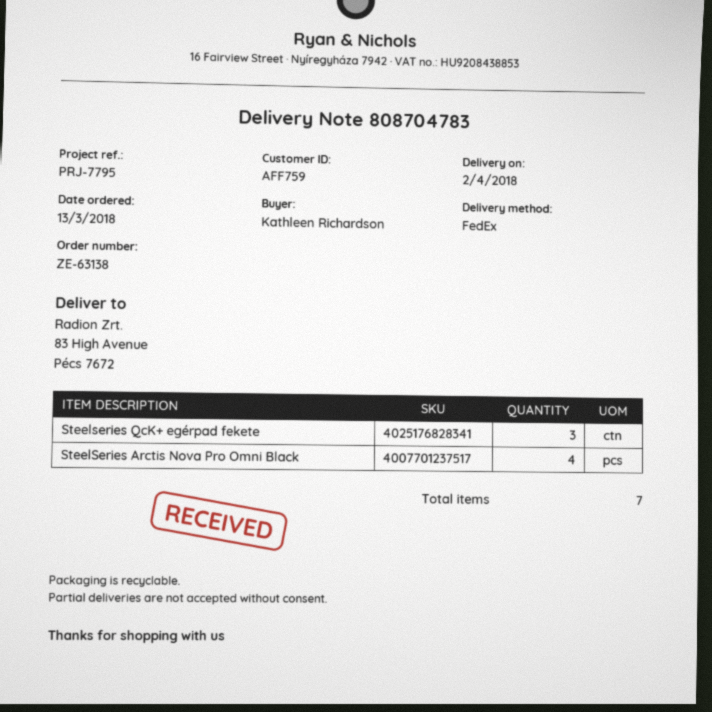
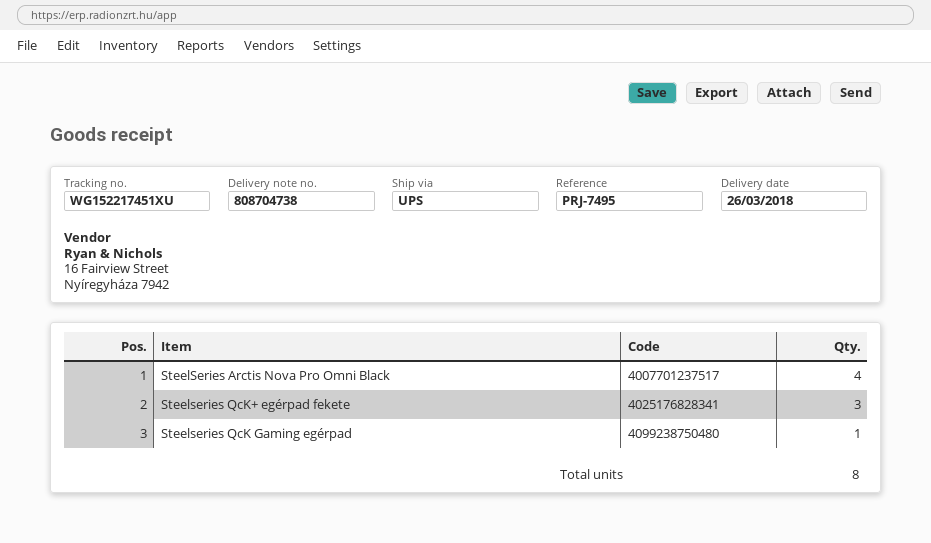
delivery note number: 808704783 -> 808704738
delivery date: 2018-04-02 -> 2018-03-26
reference: PRJ-7795 -> PRJ-7495
shipping method: FedEx -> UPS
Steelseries QcK Gaming egérpad: none -> 1
total quantity: 7 -> 8

